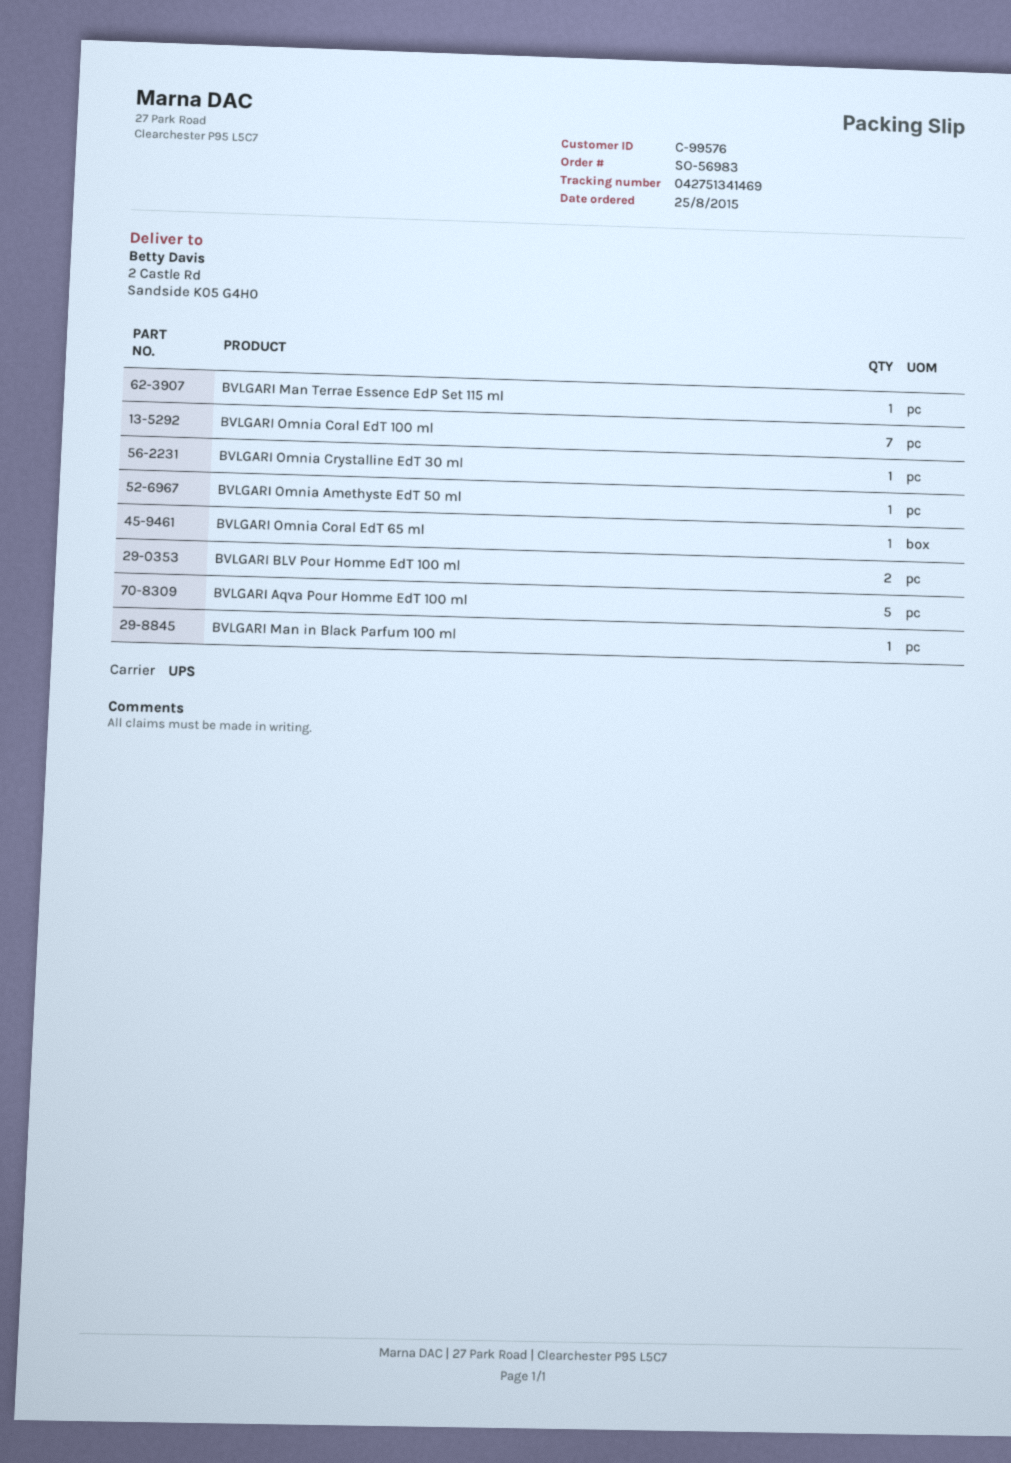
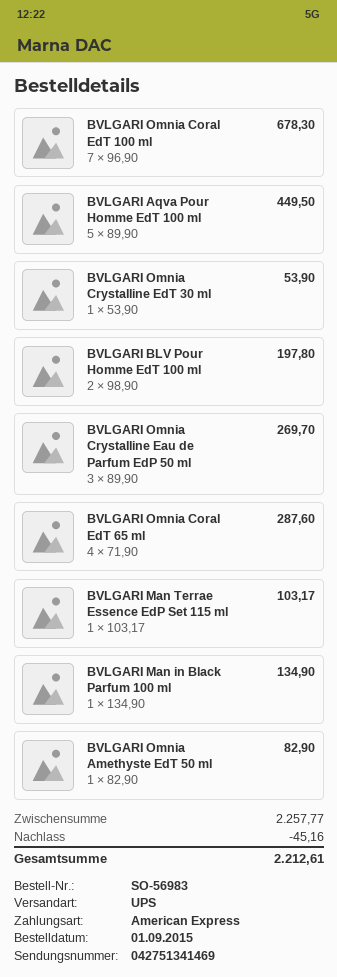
order date: 2015-08-25 -> 2015-09-01
BVLGARI Omnia Coral EdT 65 ml: 1 -> 4
BVLGARI Omnia Crystalline Eau de Parfum EdP 50 ml: none -> 3

